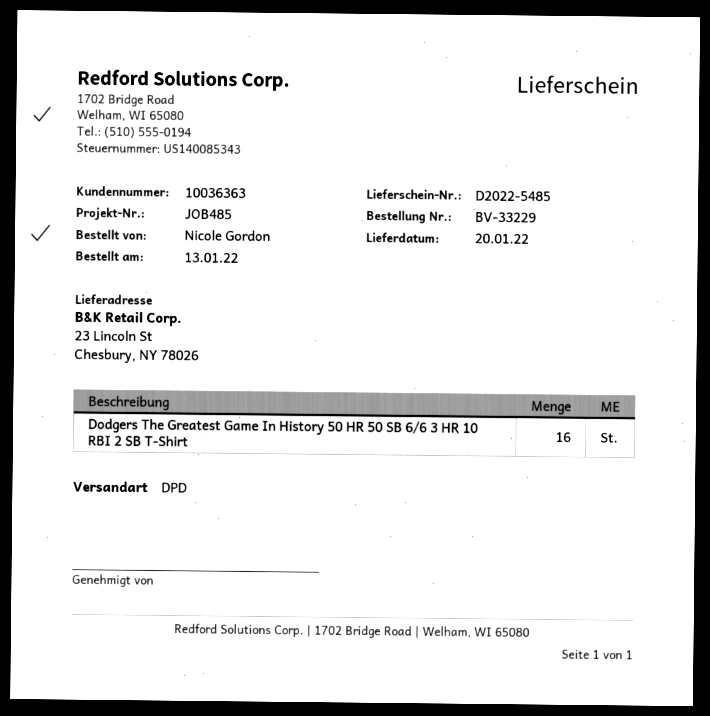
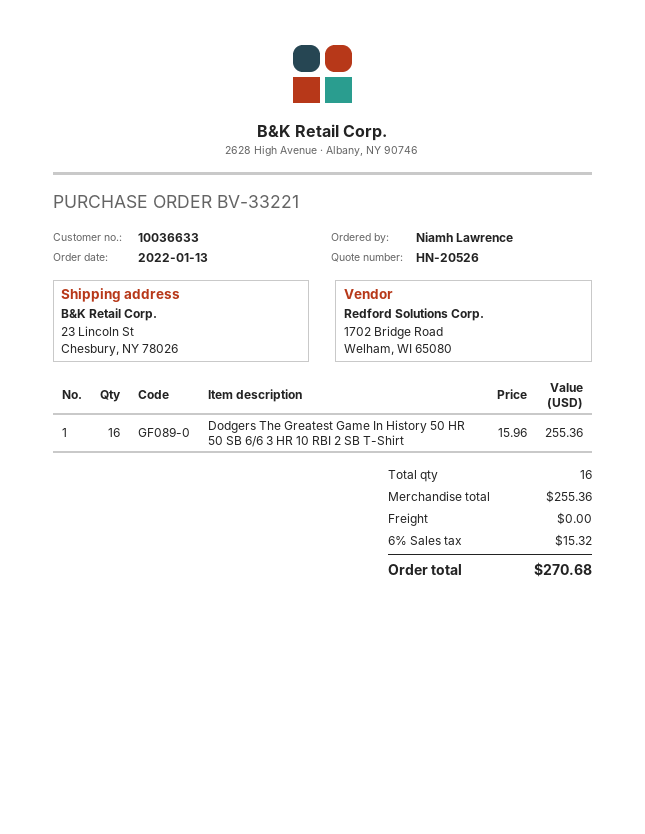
order number: BV-33229 -> BV-33221
customer number: 10036363 -> 10036633
ordered by: Nicole Gordon -> Niamh Lawrence

